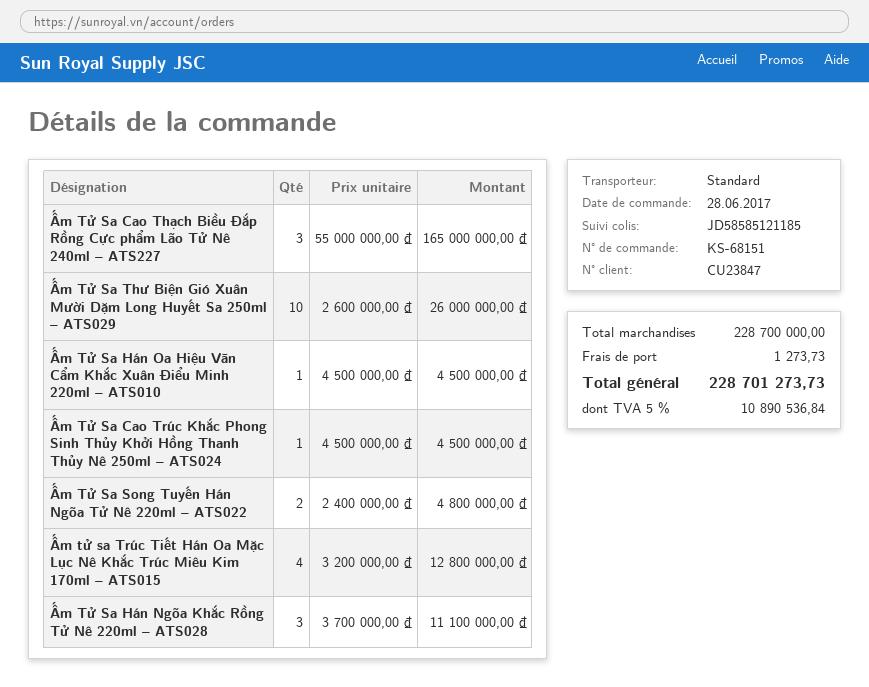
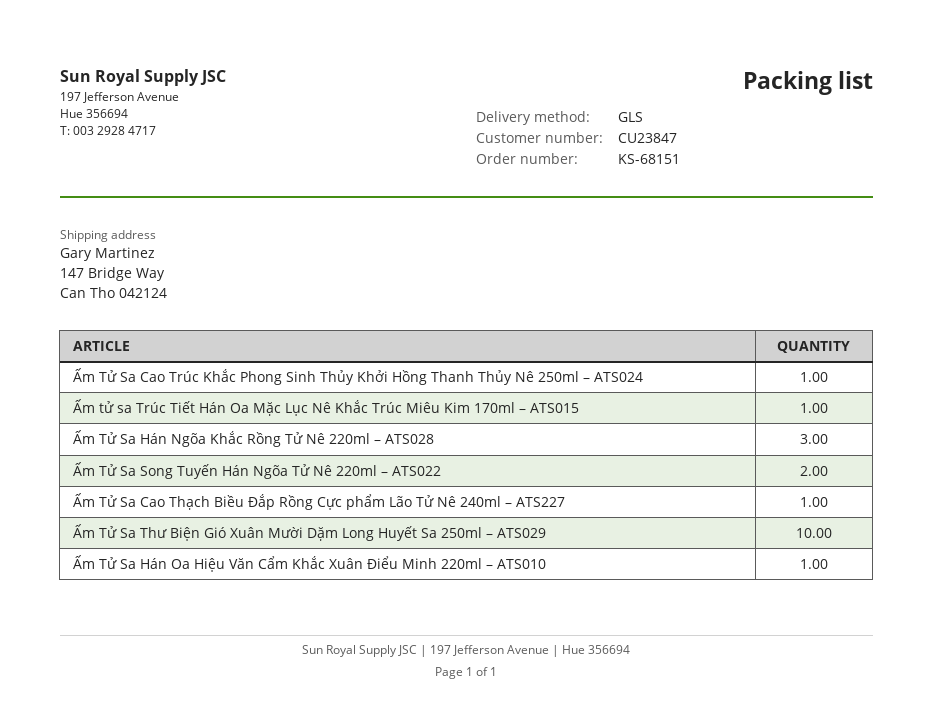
shipping method: standard -> GLS
Ấm Tử Sa Cao Thạch Biều Đắp Rồng Cực phẩm Lão Tử Nê 240ml – ATS227: 3 -> 1
Ấm tử sa Trúc Tiết Hán Oa Mặc Lục Nê Khắc Trúc Miêu Kim 170ml – ATS015: 4 -> 1

